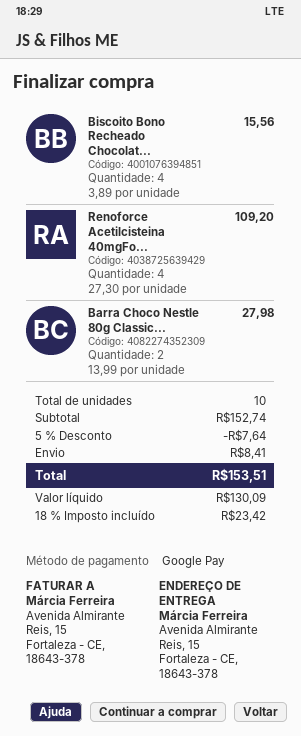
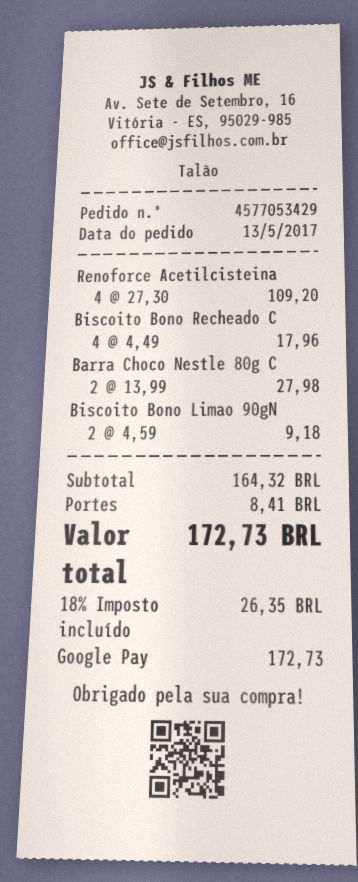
Biscoito Bono Recheado Chocolat...: 4 x 3.89 = 15.56 -> 4 x 4.49 = 17.96
Biscoito Bono Limao 90gN: none -> 2 x 4.59 = 9.18
subtotal: 152.74 -> 164.32
discount: 5% = 7.64 -> none
tax: 18% = 23.42 -> 18% = 26.35
total: 153.51 -> 172.73

